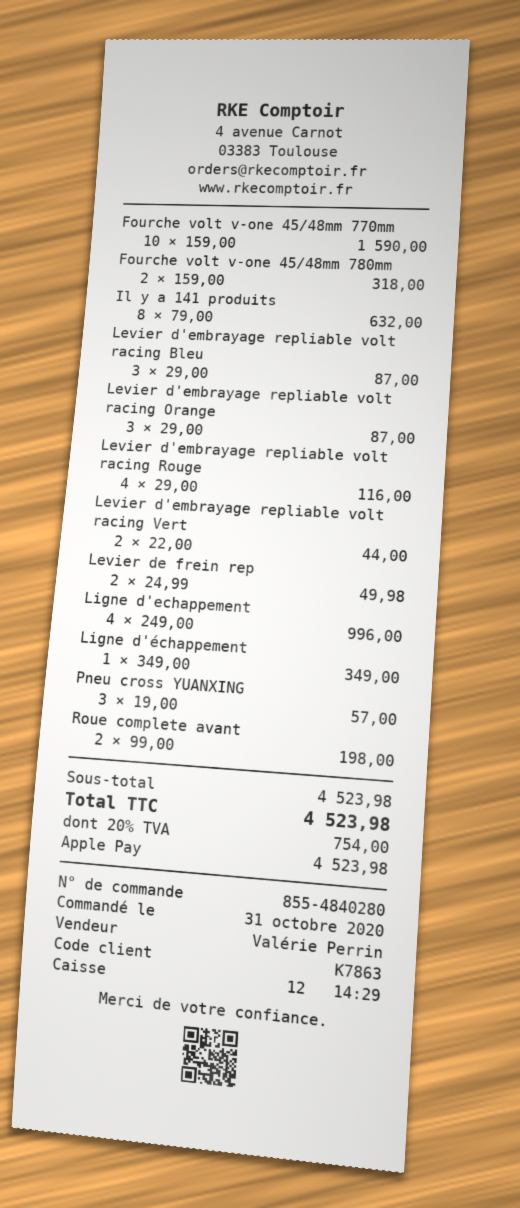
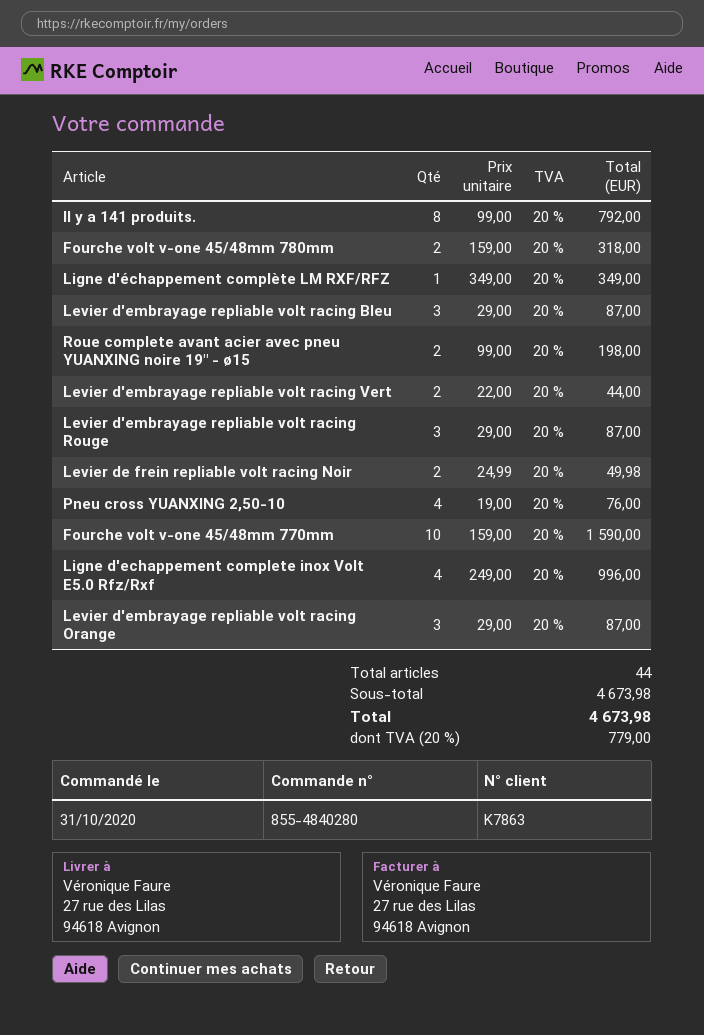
Il y a 141 produits: 8 x 79.00 = 632.00 -> 8 x 99.00 = 792.00
Levier d'embrayage repliable volt racing Rouge: 4 x 29.00 = 116.00 -> 3 x 29.00 = 87.00
Pneu cross YUANXING: 3 x 19.00 = 57.00 -> 4 x 19.00 = 76.00
subtotal: 4523.98 -> 4673.98
tax: 20% = 754.00 -> 20% = 779.00
total: 4523.98 -> 4673.98

